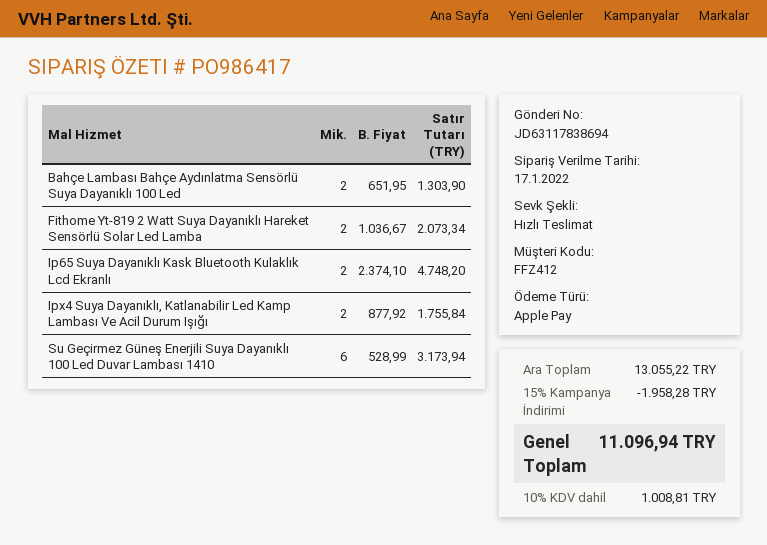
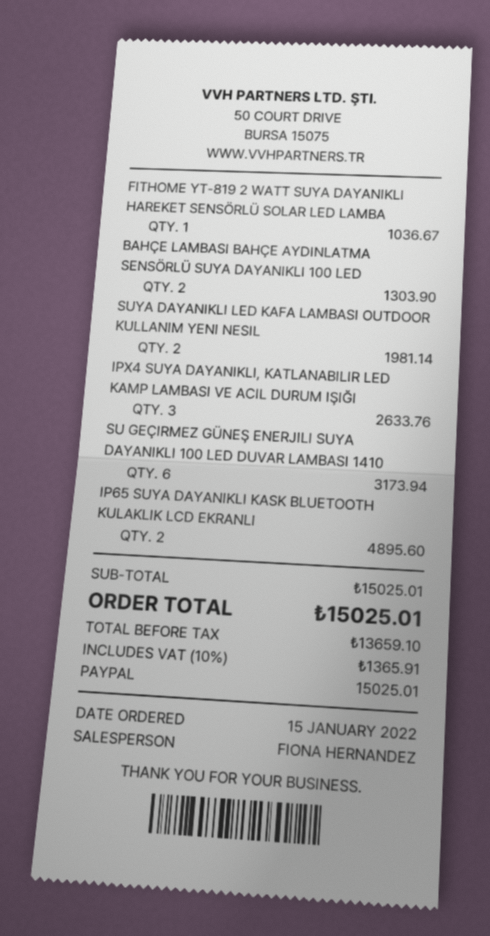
order date: 2022-01-17 -> 2022-01-15
payment method: Apple Pay -> PayPal
Fithome Yt-819 2 Watt Suya Dayanıklı Hareket Sensörlü Solar Led Lamba: 2 for 2073.34 -> 1 for 1036.67
Ip65 Suya Dayanıklı Kask Bluetooth Kulaklık Lcd Ekranlı: 2 for 4748.20 -> 2 for 4895.60
Ipx4 Suya Dayanıklı, Katlanabilir Led Kamp Lambası Ve Acil Durum Işığı: 2 for 1755.84 -> 3 for 2633.76
SUYA DAYANIKLI LED KAFA LAMBASI OUTDOOR KULLANIM YENI NESIL: none -> 2 for 1981.14
subtotal: 13055.22 -> 15025.01
discount: 15% = 1958.28 -> none
tax: 10% = 1008.81 -> 10% = 1365.91
total: 11096.94 -> 15025.01

